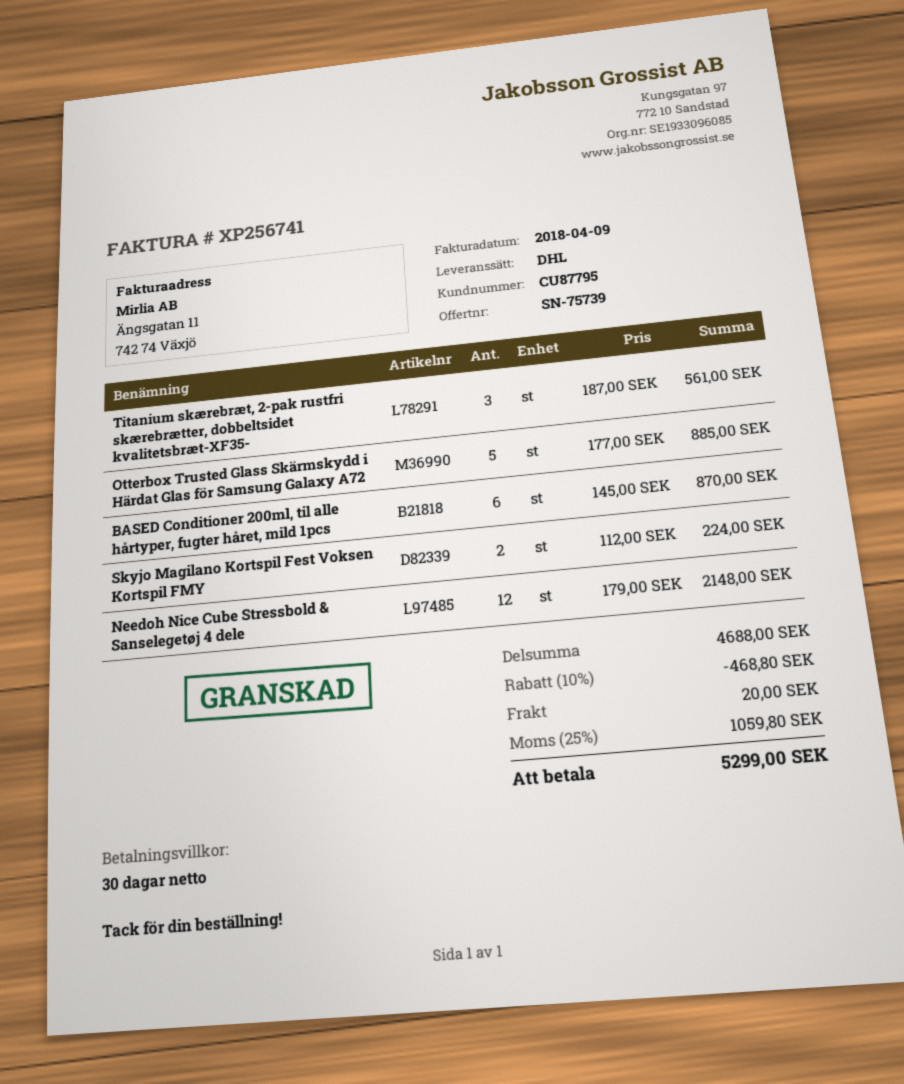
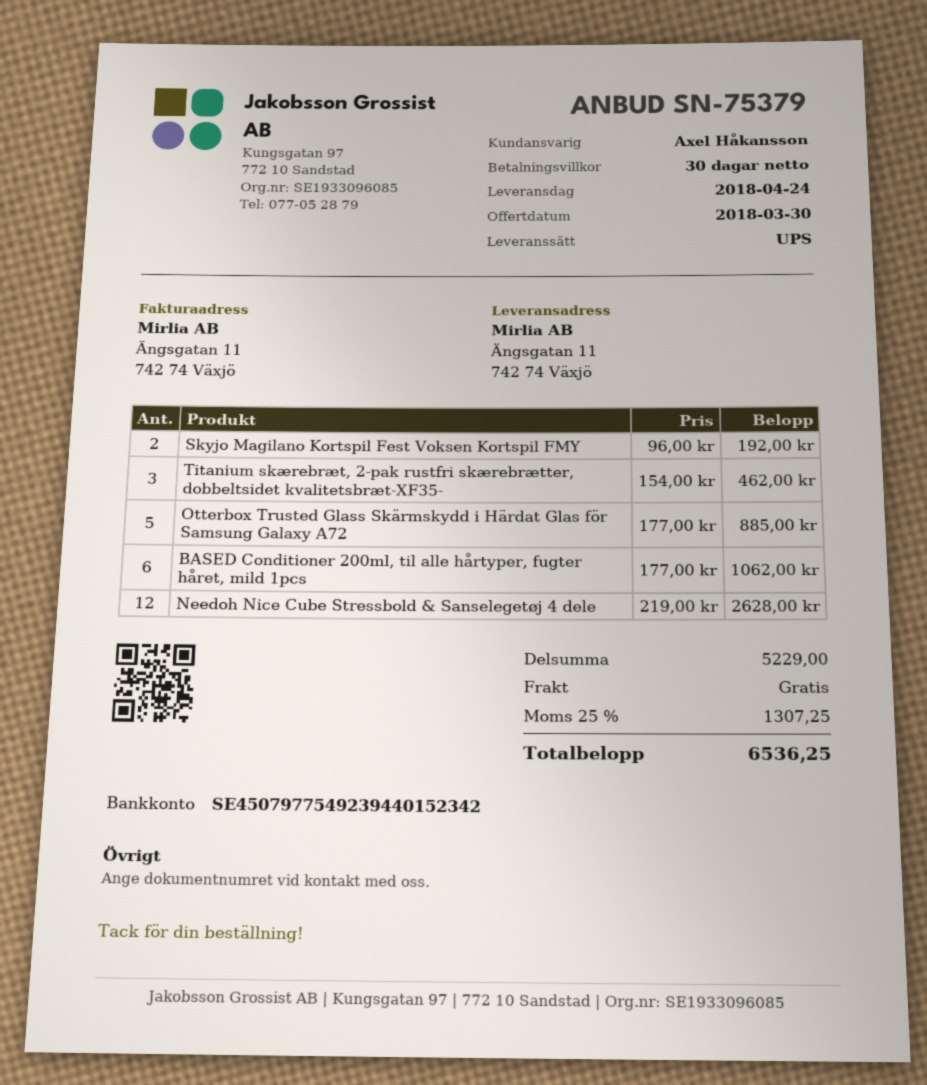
quote number: SN-75739 -> SN-75379
shipping method: DHL -> UPS
Titanium skærebræt, 2-pak rustfri skærebrætter, dobbeltsidet kvalitetsbræt-XF35-: 3 x 187.00 = 561.00 -> 3 x 154.00 = 462.00
BASED Conditioner 200ml, til alle hårtyper, fugter håret, mild 1pcs: 6 x 145.00 = 870.00 -> 6 x 177.00 = 1062.00
Skyjo Magilano Kortspil Fest Voksen Kortspil FMY: 2 x 112.00 = 224.00 -> 2 x 96.00 = 192.00
Needoh Nice Cube Stressbold & Sanselegetøj 4 dele: 12 x 179.00 = 2148.00 -> 12 x 219.00 = 2628.00
subtotal: 4688.00 -> 5229.00
discount: 10% = 468.80 -> none
shipping: 20.00 -> 0.00
tax: 25% = 1059.80 -> 25% = 1307.25
total: 5299.00 -> 6536.25

